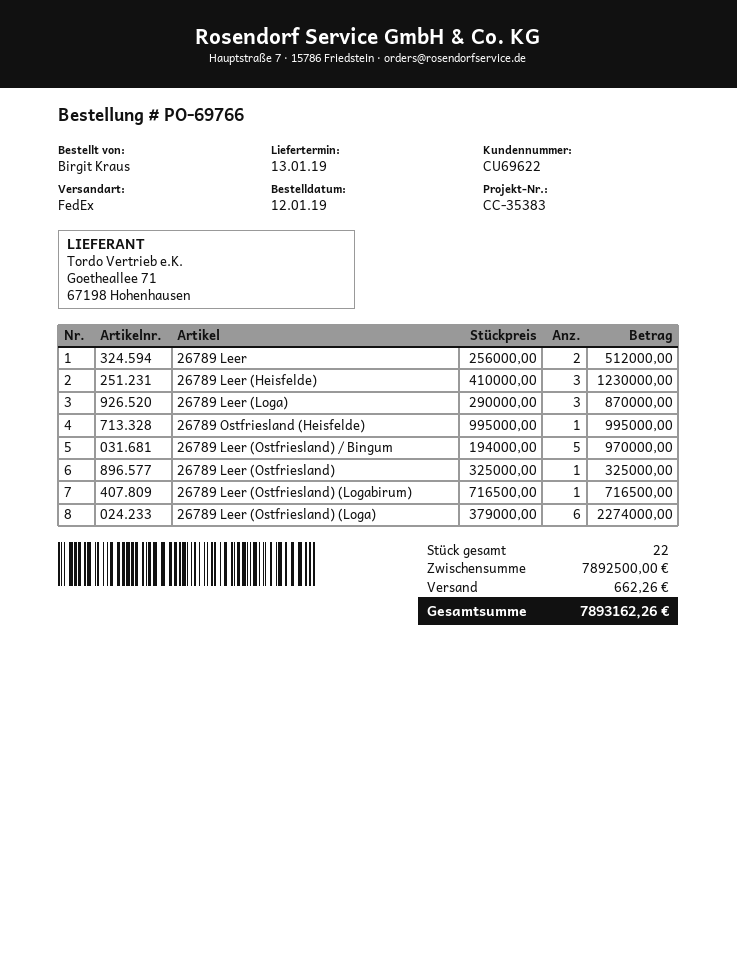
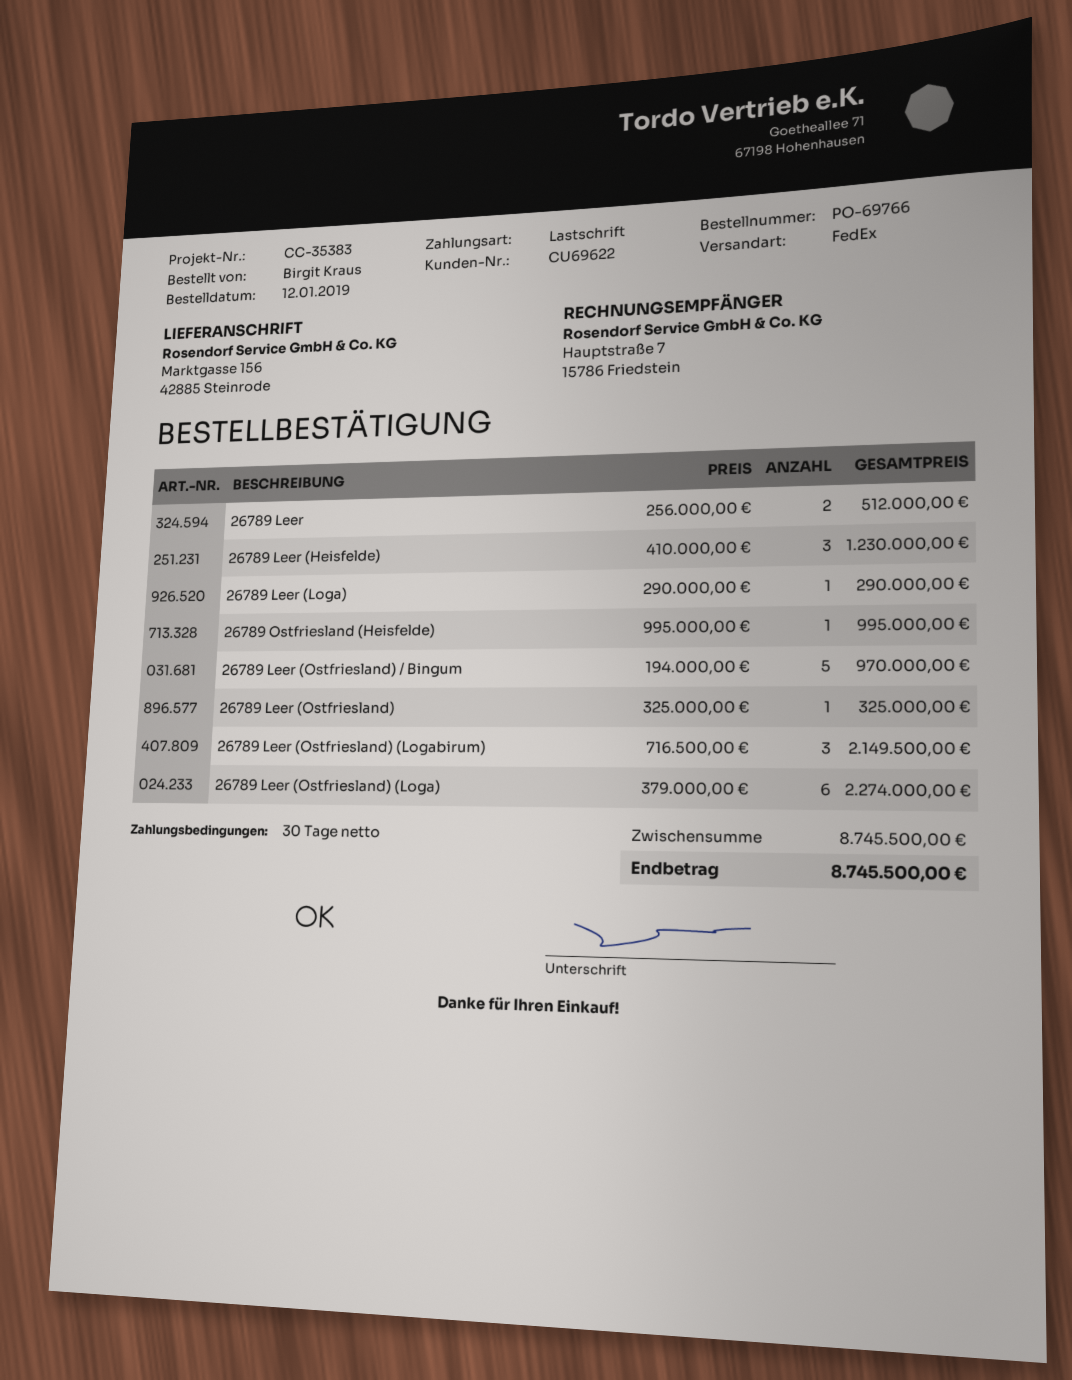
26789 Leer (Loga): 3 x 290000.00 = 870000.00 -> 1 x 290000.00 = 290000.00
26789 Leer (Ostfriesland) (Logabirum): 1 x 716500.00 = 716500.00 -> 3 x 716500.00 = 2149500.00
subtotal: 7892500.00 -> 8745500.00
shipping: 662.26 -> none
total: 7893162.26 -> 8745500.00

